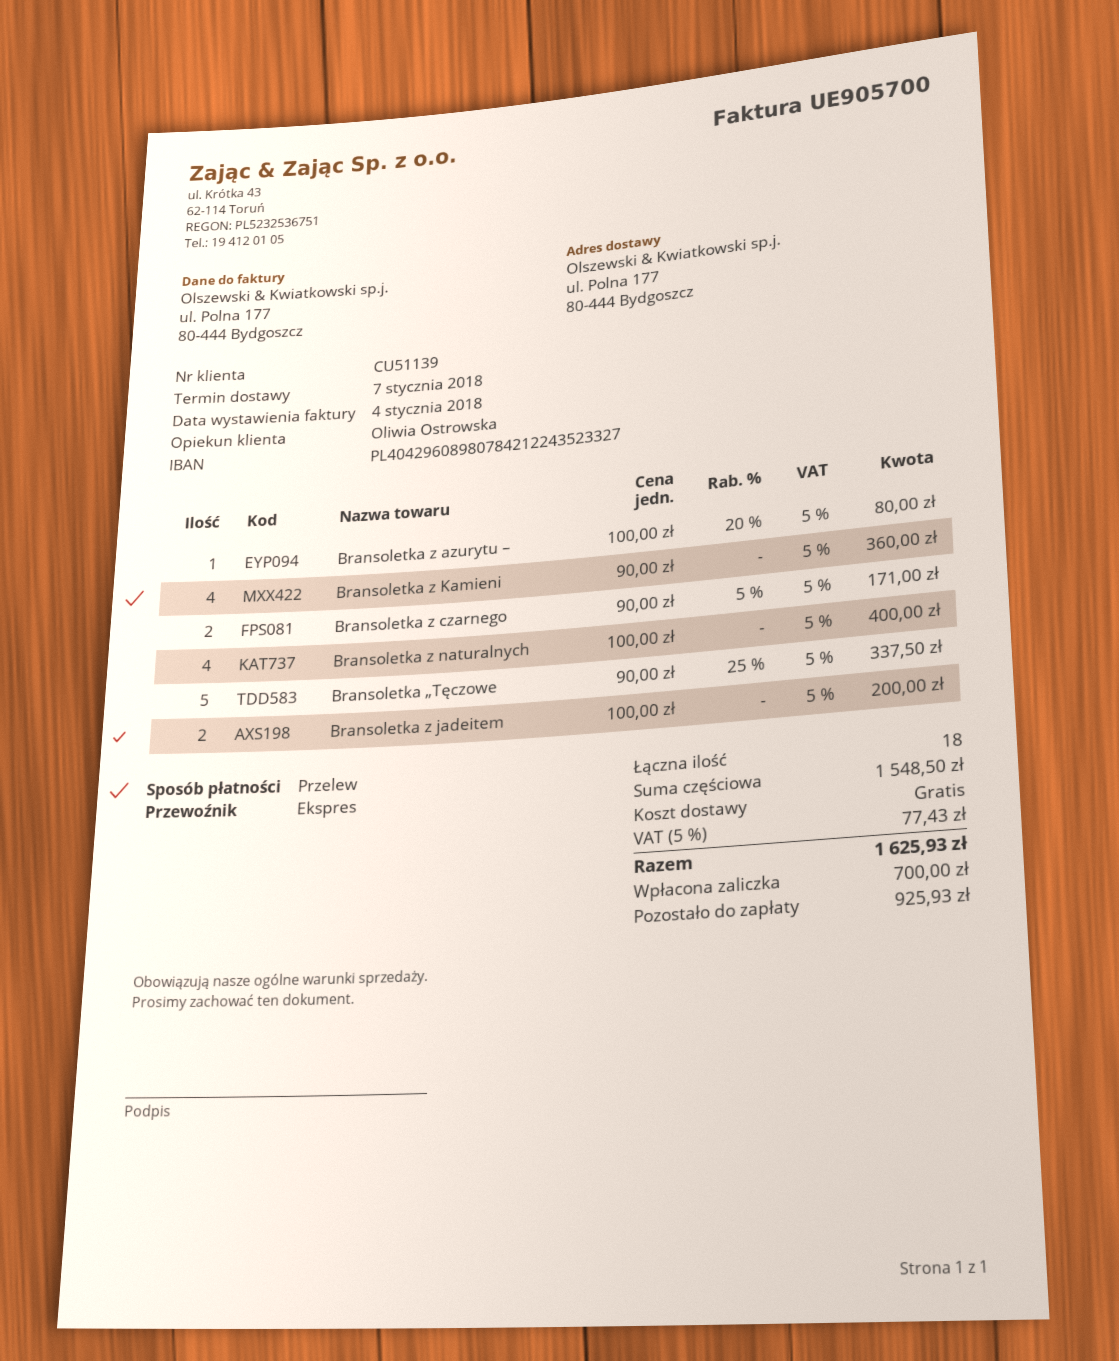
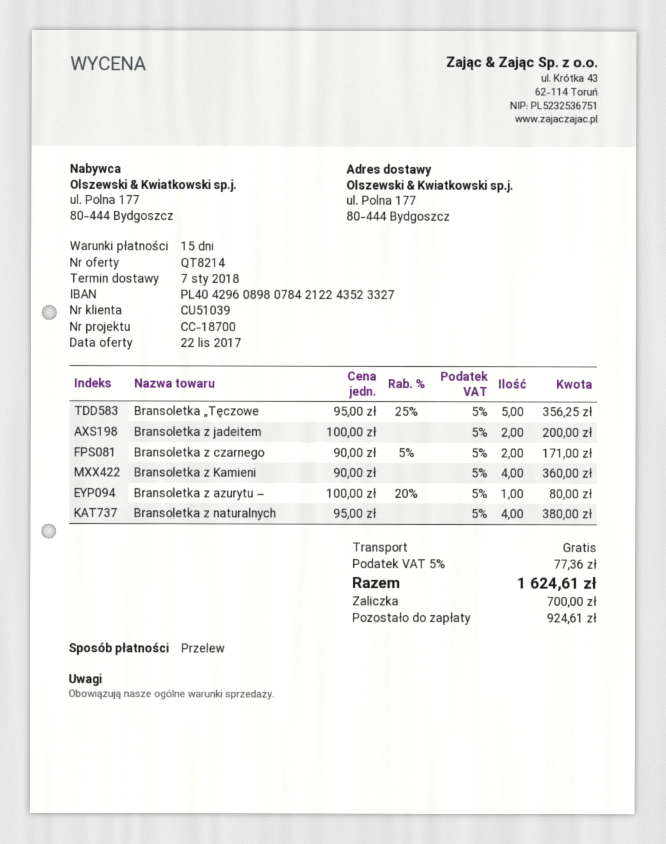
customer number: CU51139 -> CU51039
Bransoletka z naturalnych: 4 x 100.00 = 400.00 -> 4 x 95.00 = 380.00
Bransoletka „Tęczowe: 5 x 90.00 - 25% = 337.50 -> 5 x 95.00 - 25% = 356.25
tax: 5% = 77.43 -> 5% = 77.36
total: 1625.93 -> 1624.61
balance: 925.93 -> 924.61

